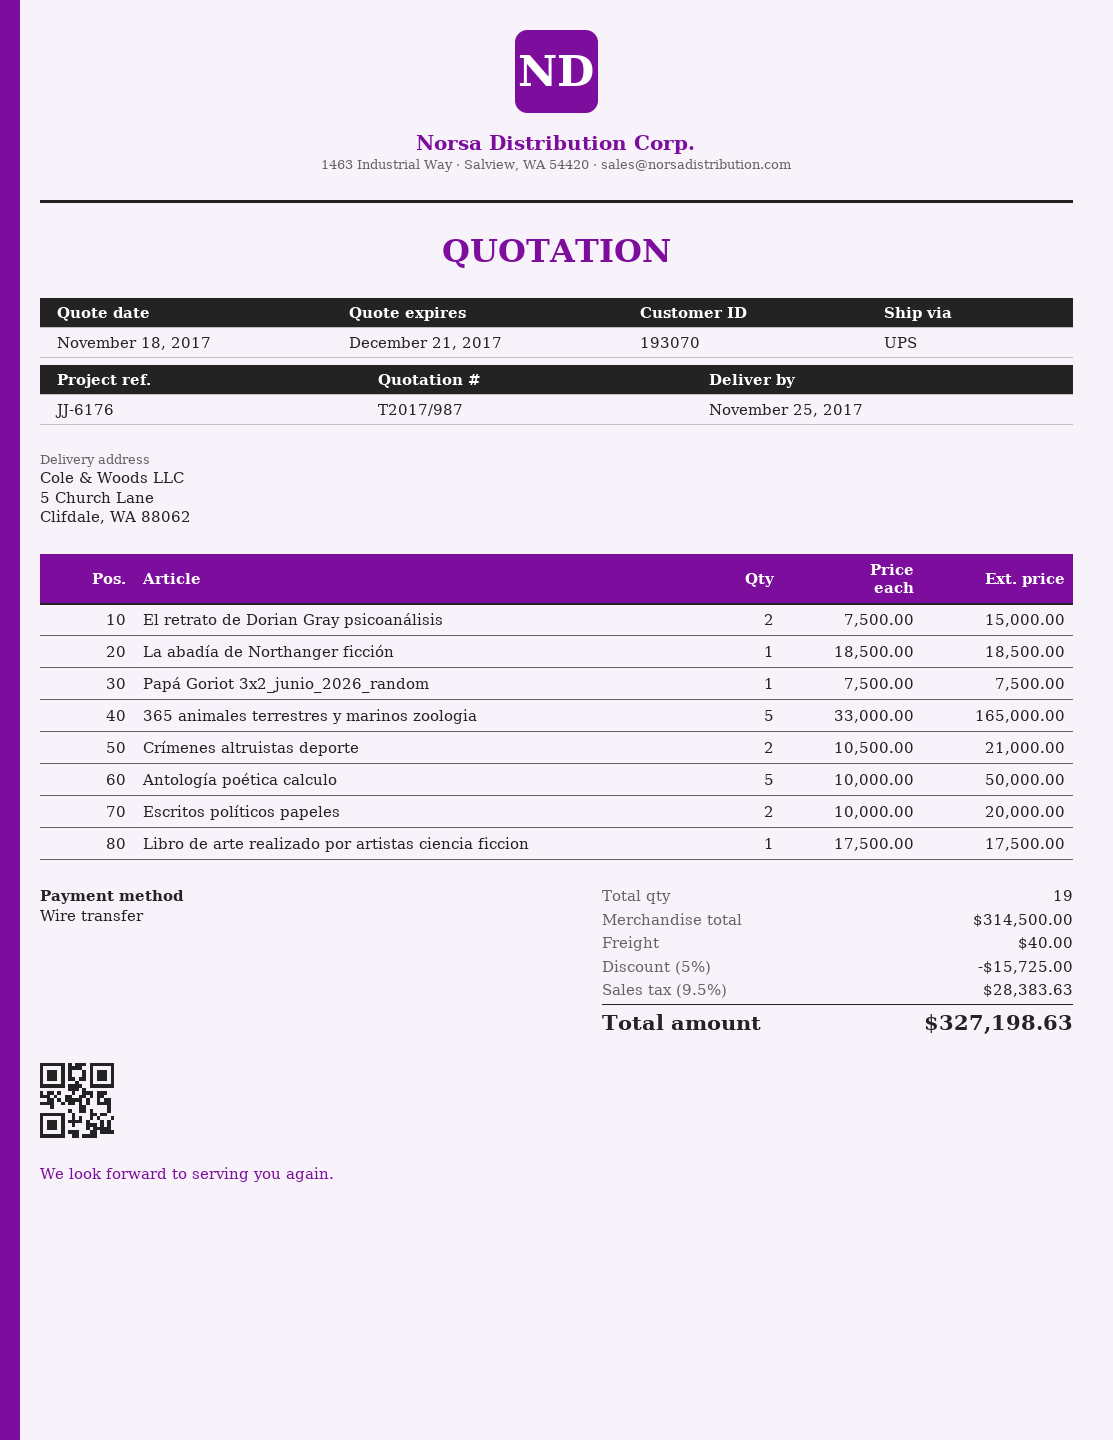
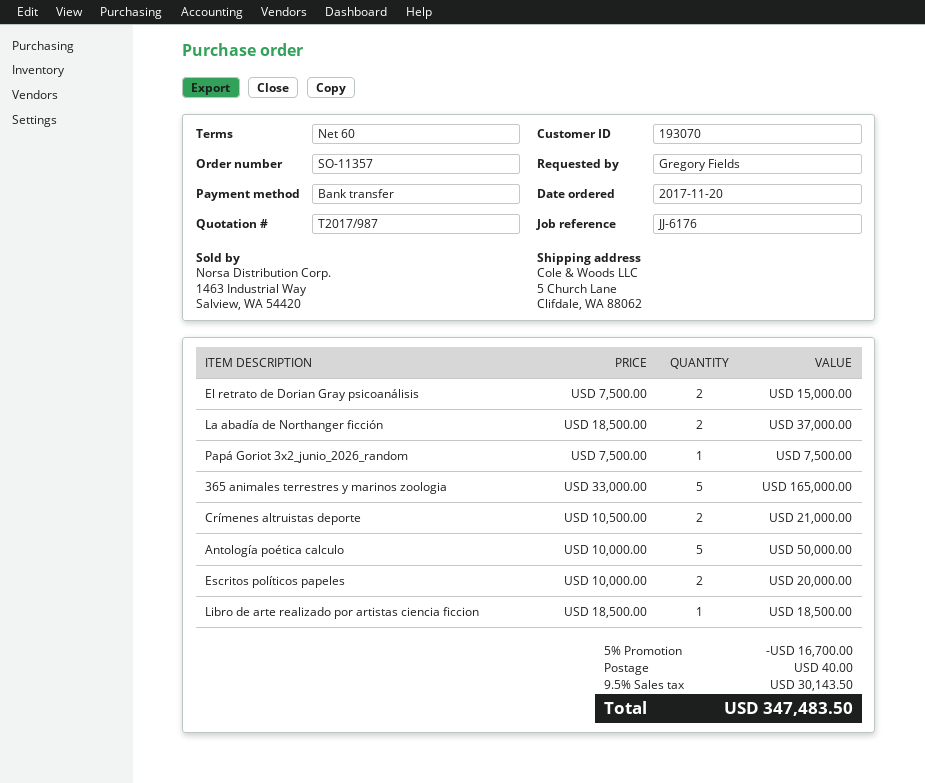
La abadía de Northanger ficción: 1 x 18500.00 = 18500.00 -> 2 x 18500.00 = 37000.00
Libro de arte realizado por artistas ciencia ficcion: 1 x 17500.00 = 17500.00 -> 1 x 18500.00 = 18500.00
discount: 5% = 15725.00 -> 5% = 16700.00
tax: 9.5% = 28383.63 -> 9.5% = 30143.50
total: 327198.63 -> 347483.50

